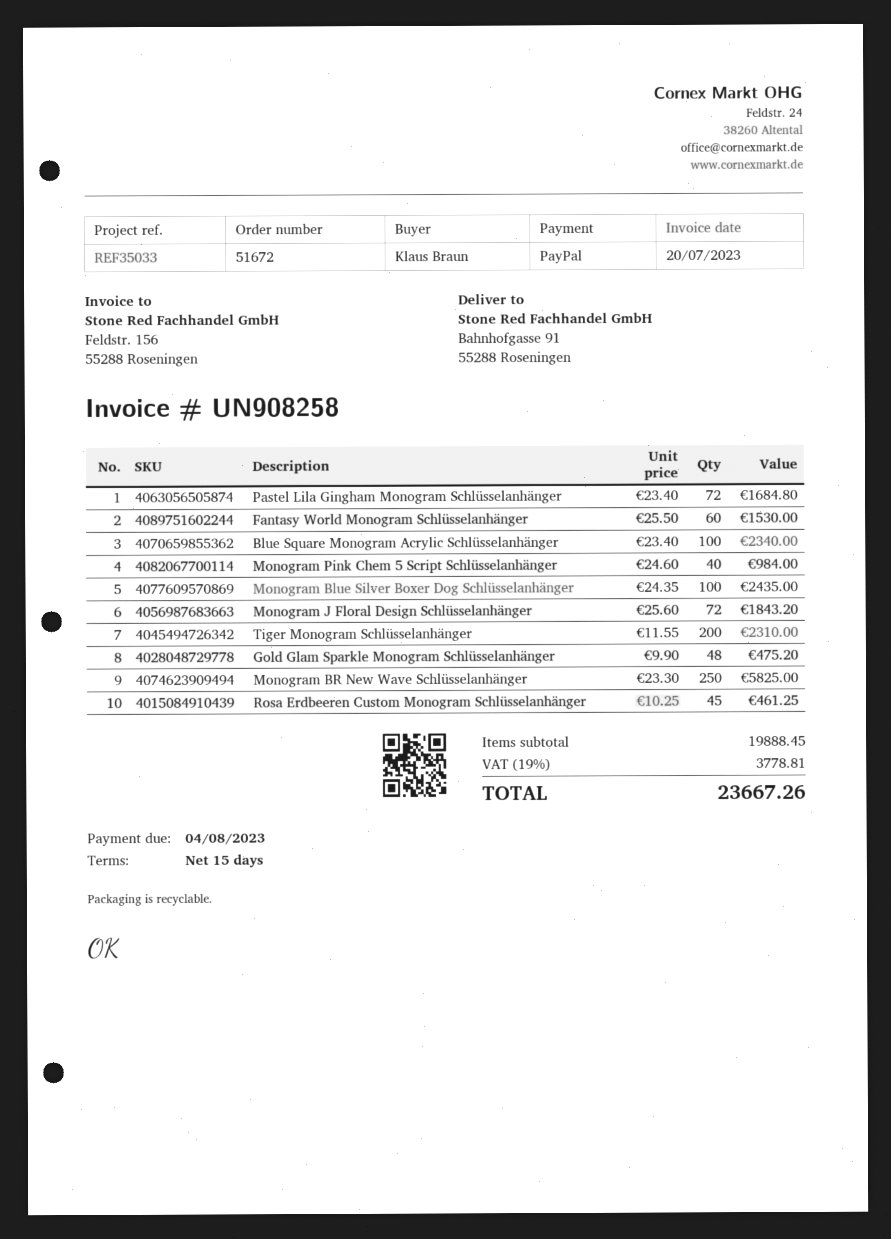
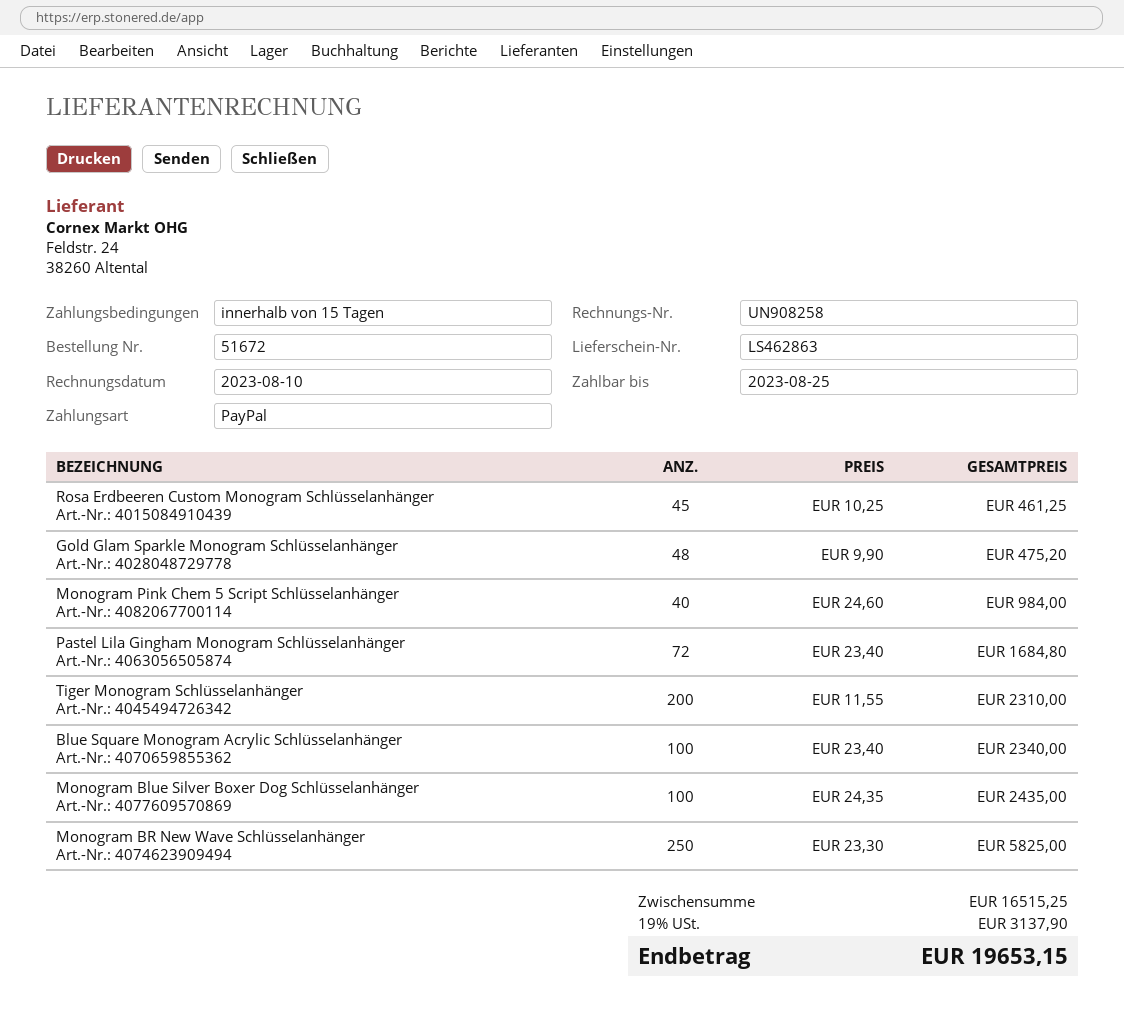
invoice date: 2023-07-20 -> 2023-08-10
due date: 2023-08-04 -> 2023-08-25
Fantasy World Monogram Schlüsselanhänger: 60 x 25.50 = 1530.00 -> none
Monogram J Floral Design Schlüsselanhänger: 72 x 25.60 = 1843.20 -> none
subtotal: 19888.45 -> 16515.25
tax: 19% = 3778.81 -> 19% = 3137.90
total: 23667.26 -> 19653.15

